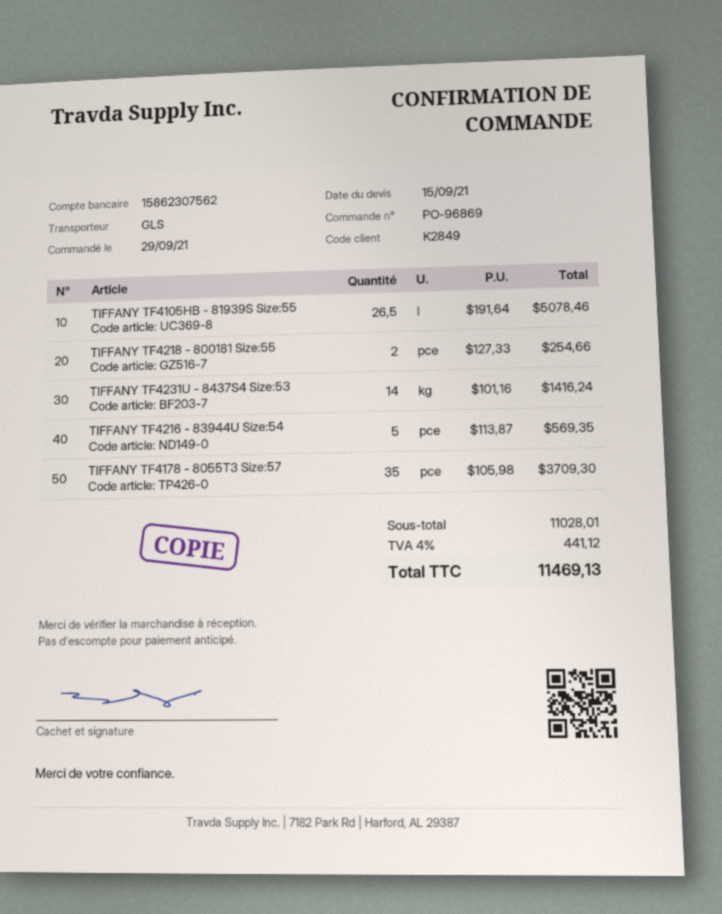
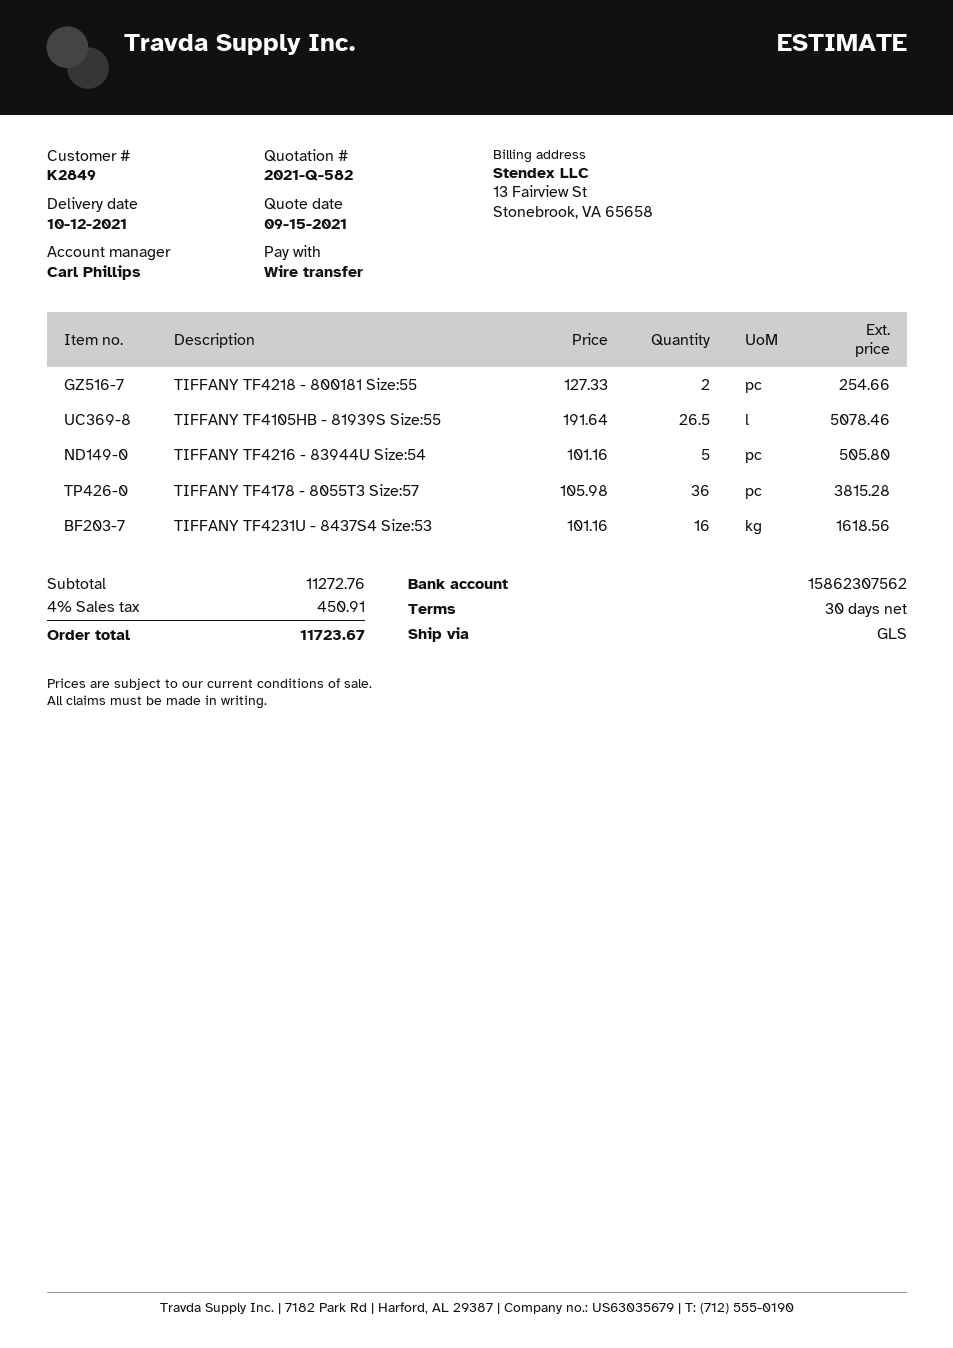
TIFFANY TF4231U - 8437S4 Size:53: 14 x 101.16 = 1416.24 -> 16 x 101.16 = 1618.56
TIFFANY TF4216 - 83944U Size:54: 5 x 113.87 = 569.35 -> 5 x 101.16 = 505.80
TIFFANY TF4178 - 8055T3 Size:57: 35 x 105.98 = 3709.30 -> 36 x 105.98 = 3815.28
subtotal: 11028.01 -> 11272.76
tax: 4% = 441.12 -> 4% = 450.91
total: 11469.13 -> 11723.67

